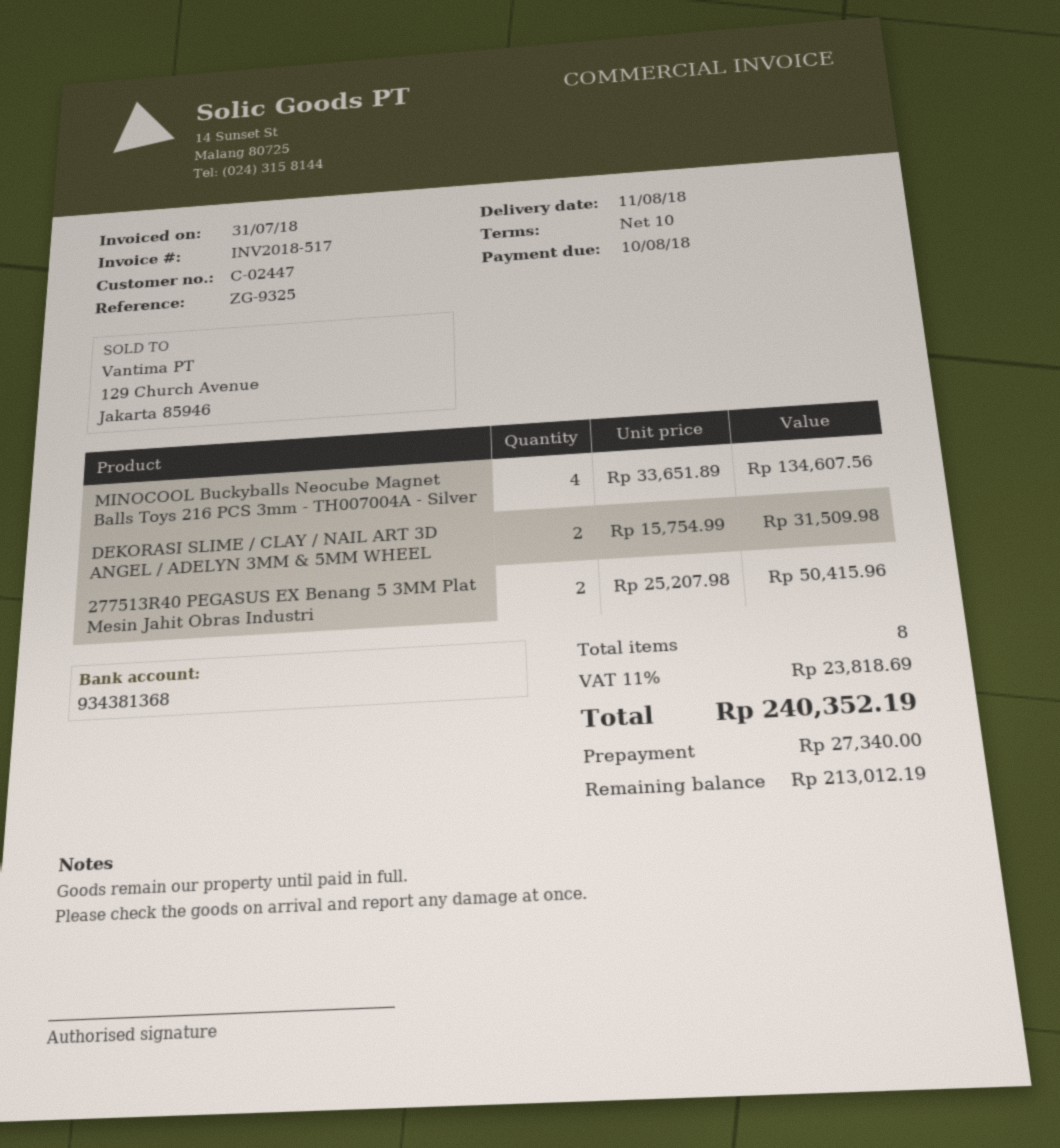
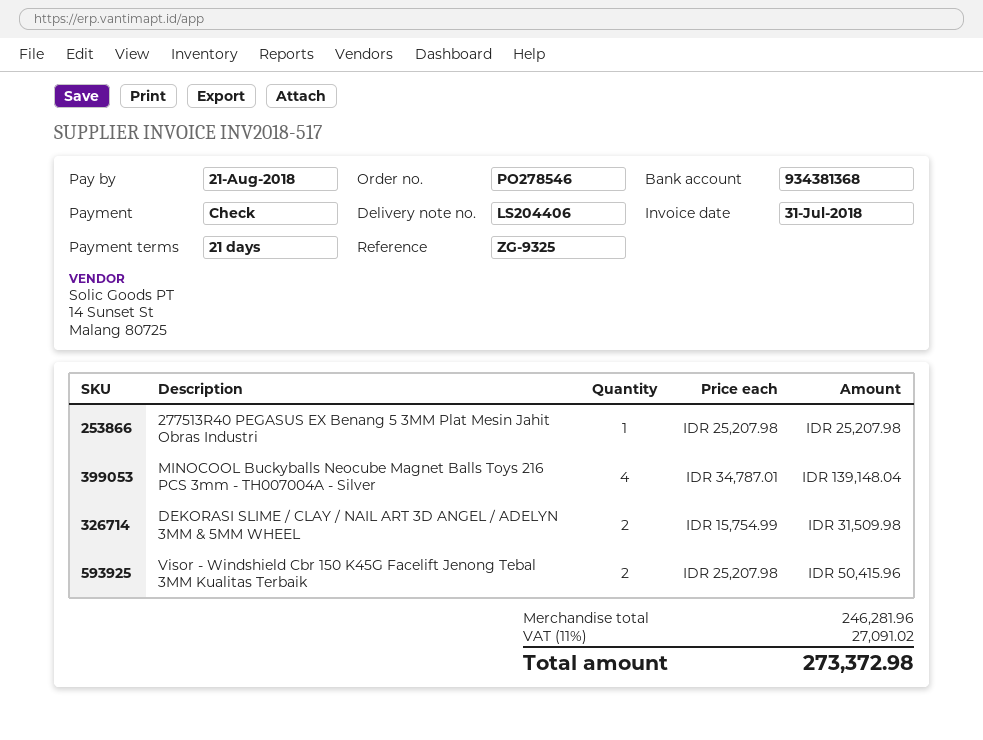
payment terms: 10 days -> 21 days
due date: 2018-08-10 -> 2018-08-21
MINOCOOL Buckyballs Neocube Magnet Balls Toys 216 PCS 3mm - TH007004A - Silver: 4 x 33651.89 = 134607.56 -> 4 x 34787.01 = 139148.04
277513R40 PEGASUS EX Benang 5 3MM Plat Mesin Jahit Obras Industri: 2 x 25207.98 = 50415.96 -> 1 x 25207.98 = 25207.98
Visor - Windshield Cbr 150 K45G Facelift Jenong Tebal 3MM Kualitas Terbaik: none -> 2 x 25207.98 = 50415.96
tax: 11% = 23818.69 -> 11% = 27091.02
total: 240352.19 -> 273372.98

